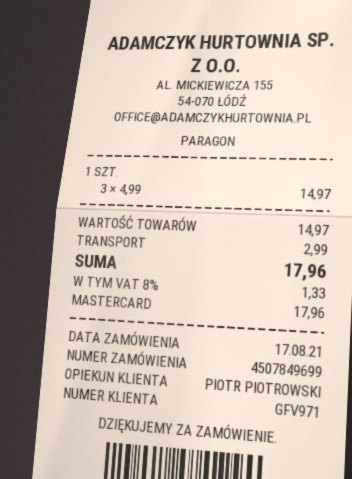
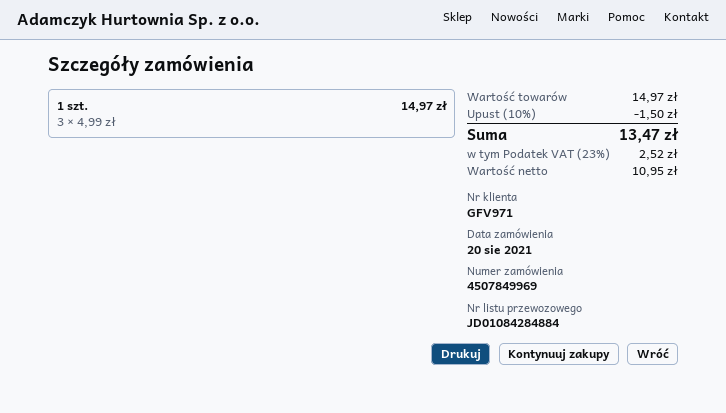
order number: 4507849699 -> 4507849969
order date: 2021-08-17 -> 2021-08-20
discount: none -> 10% = 1.50
shipping: 2.99 -> none
tax: 8% = 1.33 -> 23% = 2.52
total: 17.96 -> 13.47

